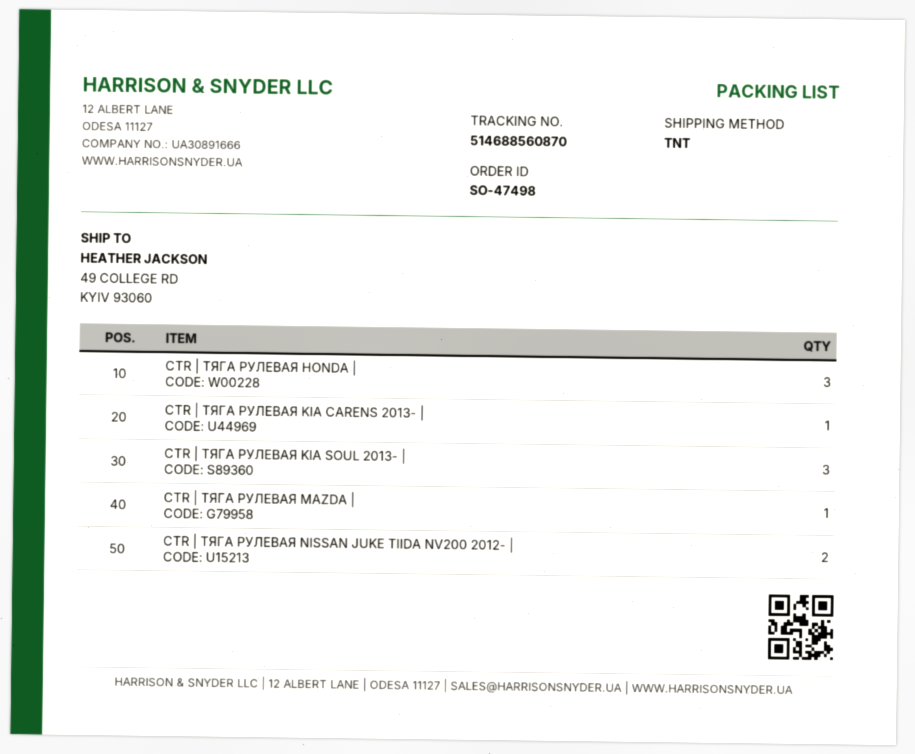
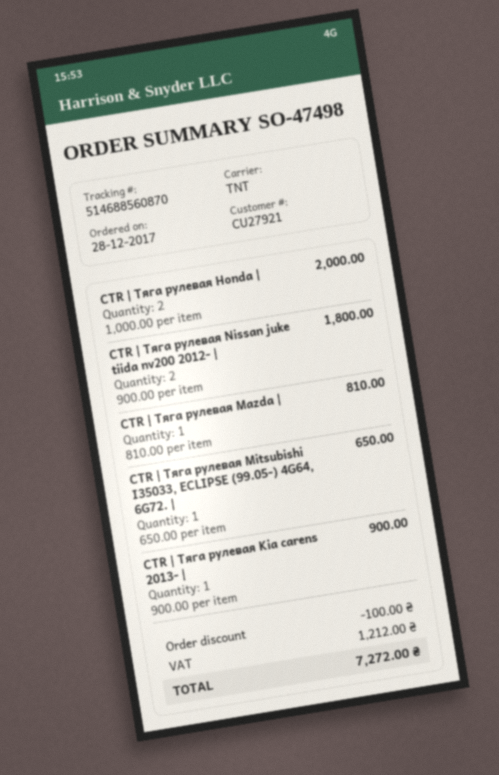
CTR | ТЯГА РУЛЕВАЯ HONDA |: 3 -> 2
CTR | ТЯГА РУЛЕВАЯ KIA SOUL 2013- |: 3 -> none
CTR | Тяга рулевая Mitsubishi I35033, ECLIPSE (99.05-) 4G64, 6G72. |: none -> 1

